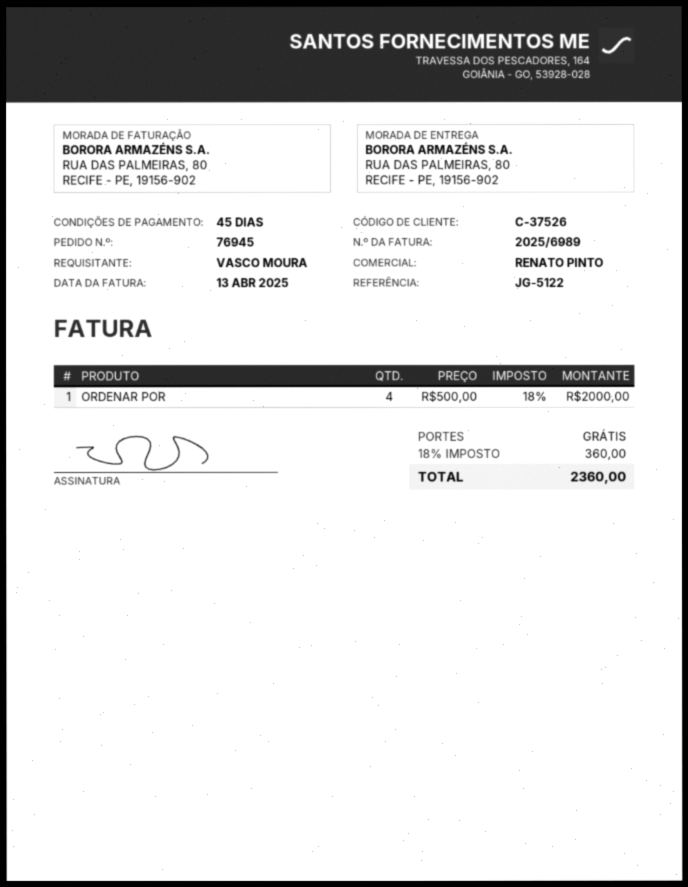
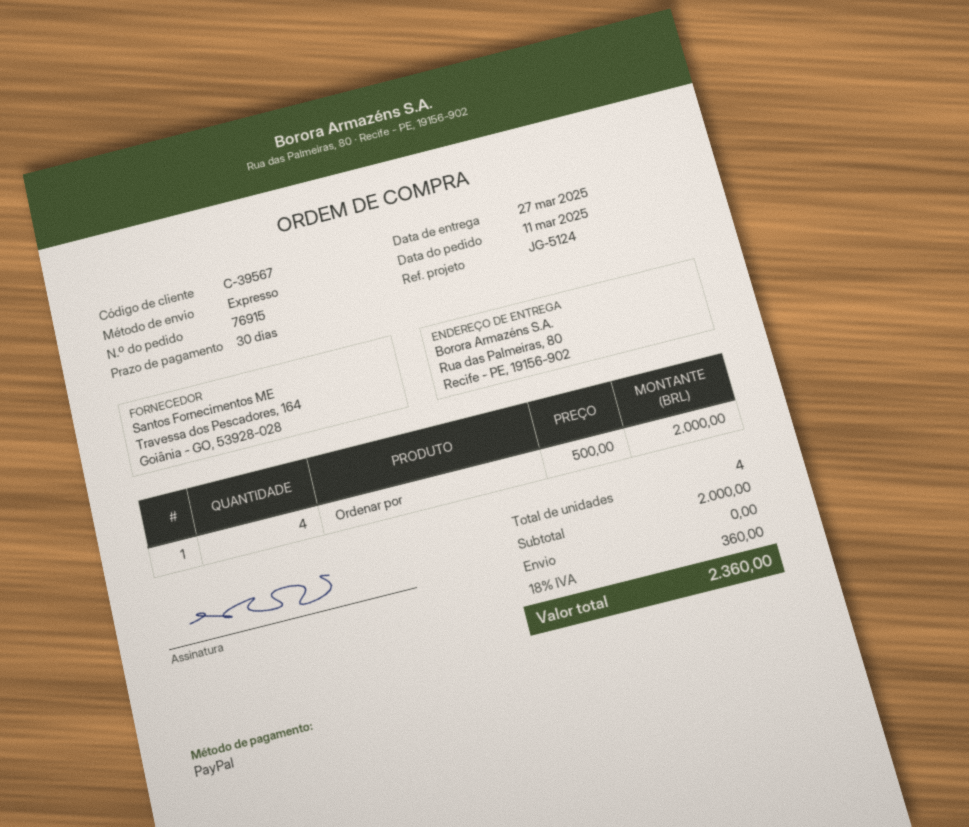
order number: 76945 -> 76915
payment terms: 45 days -> 30 days
customer number: C-37526 -> C-39567
reference: JG-5122 -> JG-5124

